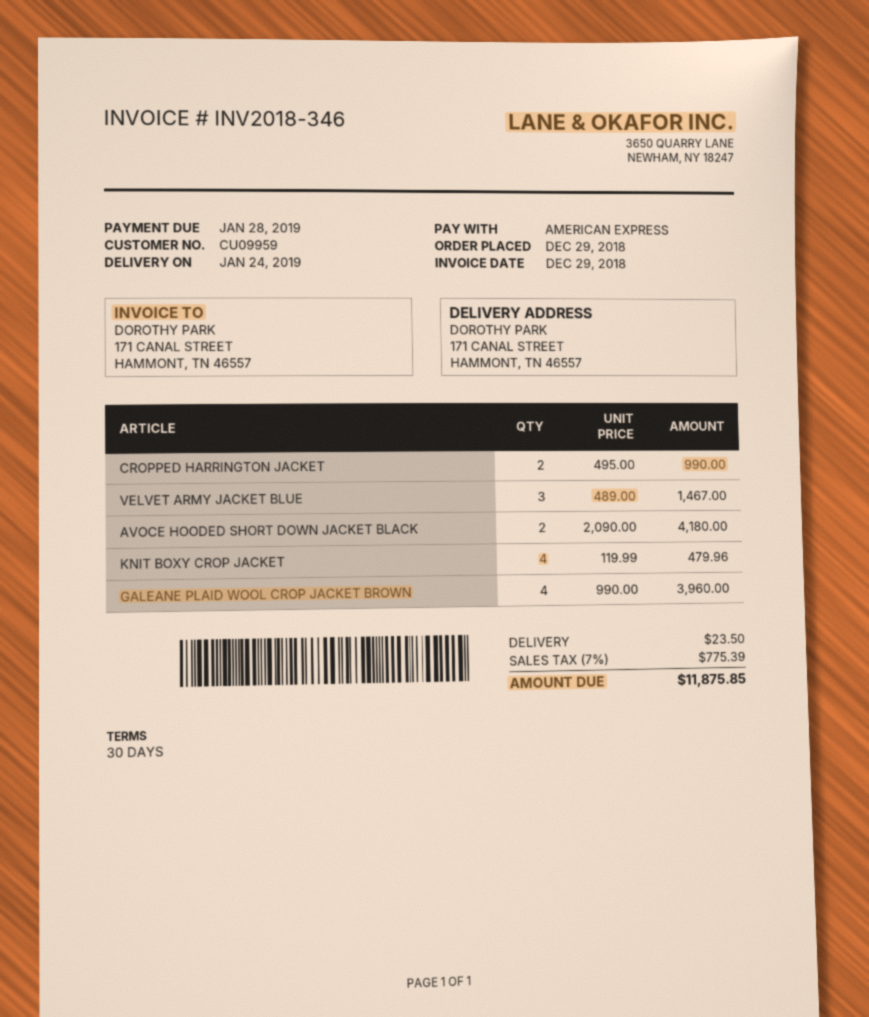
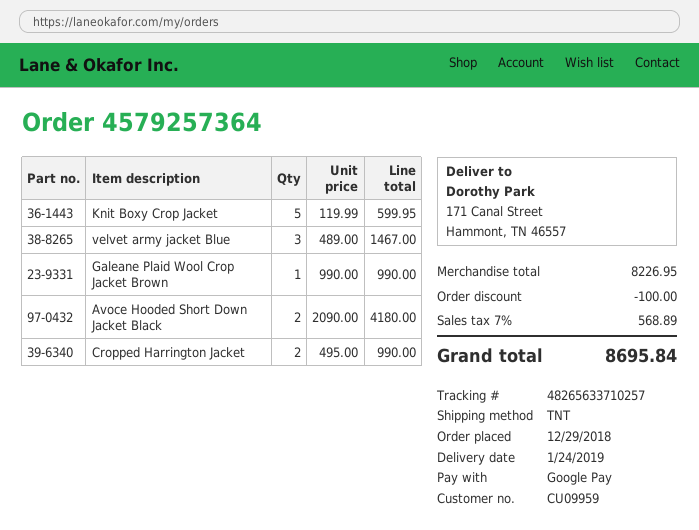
payment method: American Express -> Google Pay
KNIT BOXY CROP JACKET: 4 x 119.99 = 479.96 -> 5 x 119.99 = 599.95
GALEANE PLAID WOOL CROP JACKET BROWN: 4 x 990.00 = 3960.00 -> 1 x 990.00 = 990.00
discount: none -> 100.00
shipping: 23.50 -> none
tax: 7% = 775.39 -> 7% = 568.89
total: 11875.85 -> 8695.84

